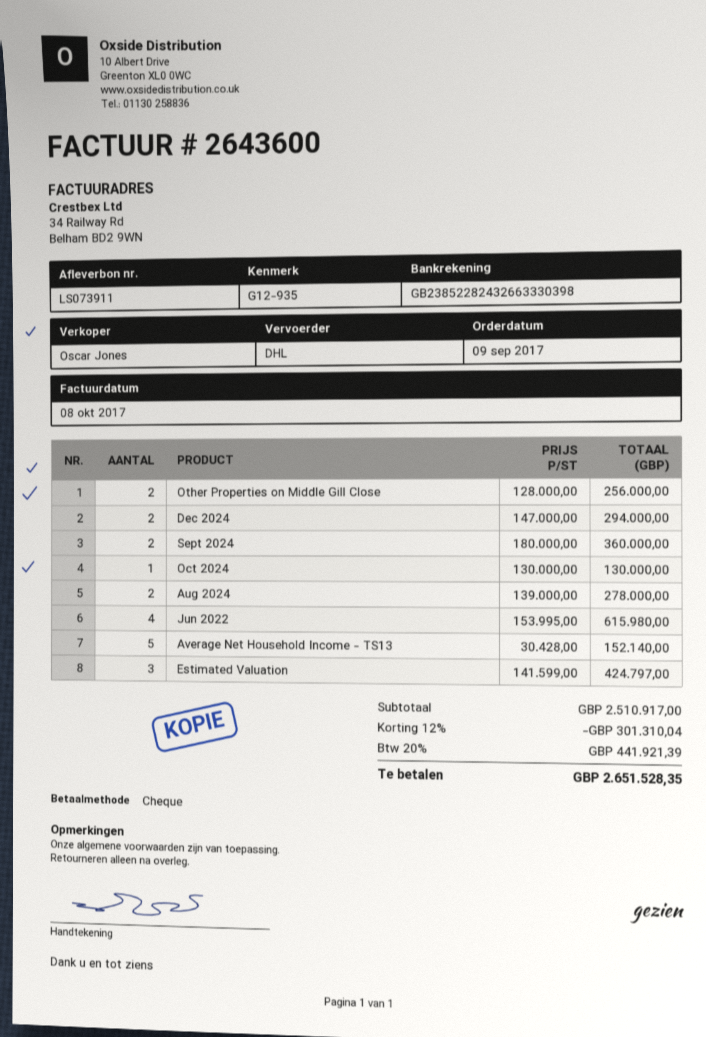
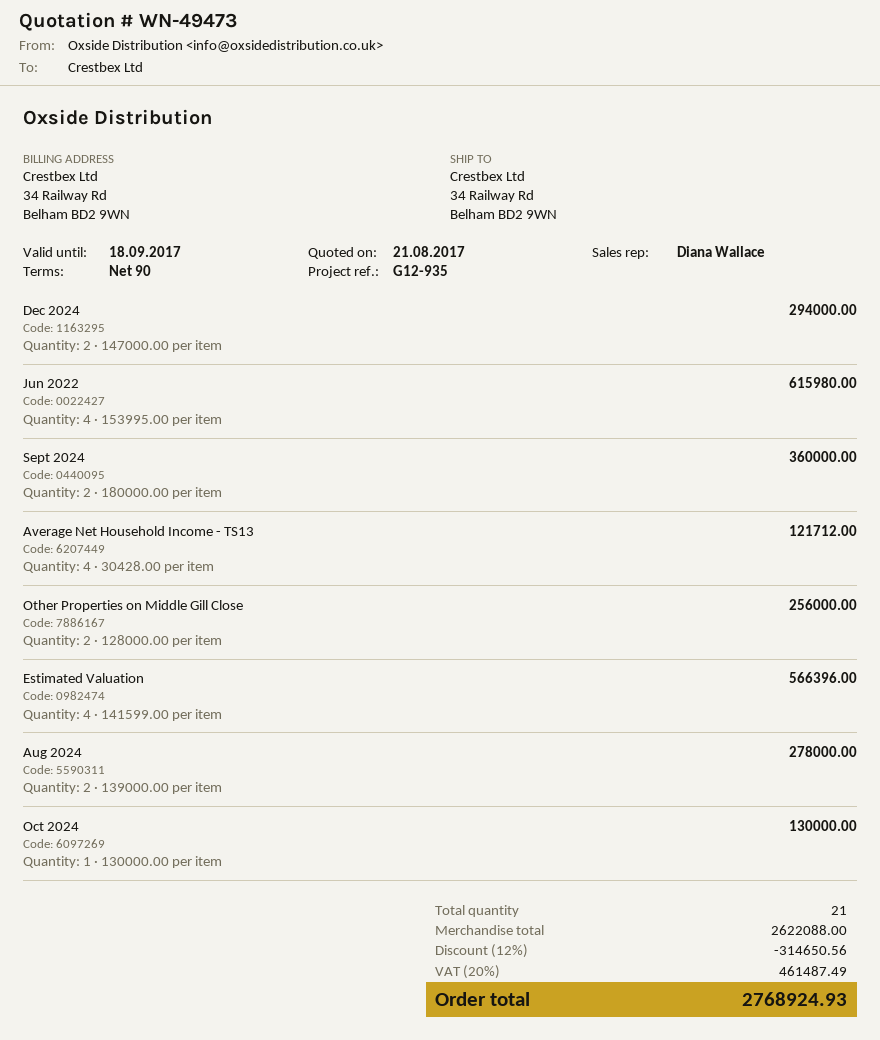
sales rep: Oscar Jones -> Diana Wallace
Average Net Household Income - TS13: 5 x 30428.00 = 152140.00 -> 4 x 30428.00 = 121712.00
Estimated Valuation: 3 x 141599.00 = 424797.00 -> 4 x 141599.00 = 566396.00
subtotal: 2510917.00 -> 2622088.00
discount: 12% = 301310.04 -> 12% = 314650.56
tax: 20% = 441921.39 -> 20% = 461487.49
total: 2651528.35 -> 2768924.93

